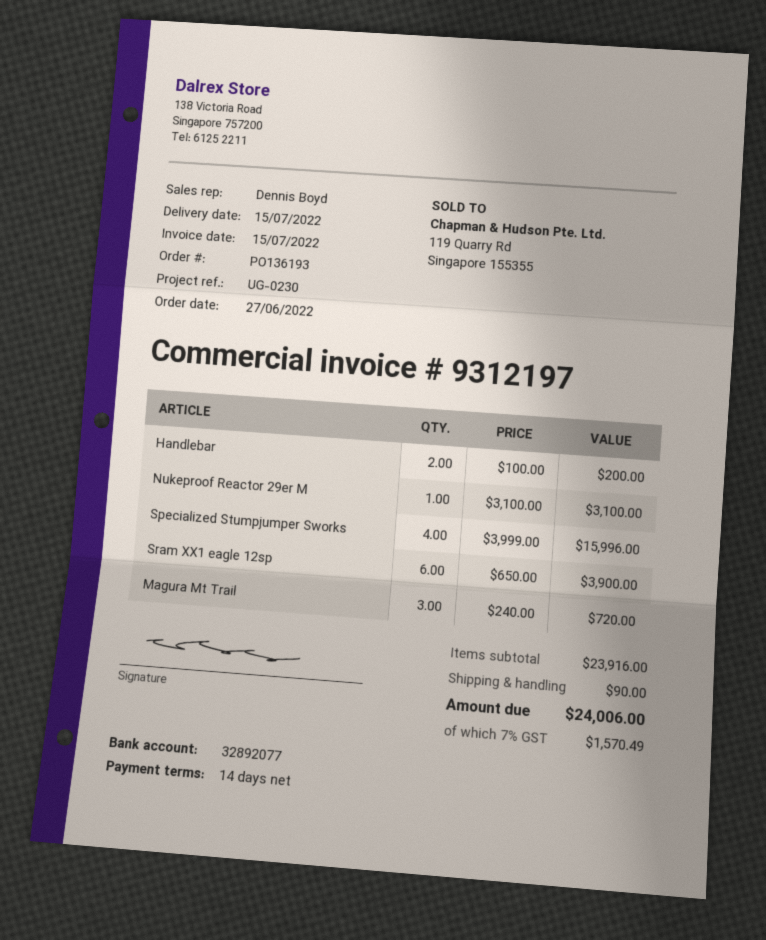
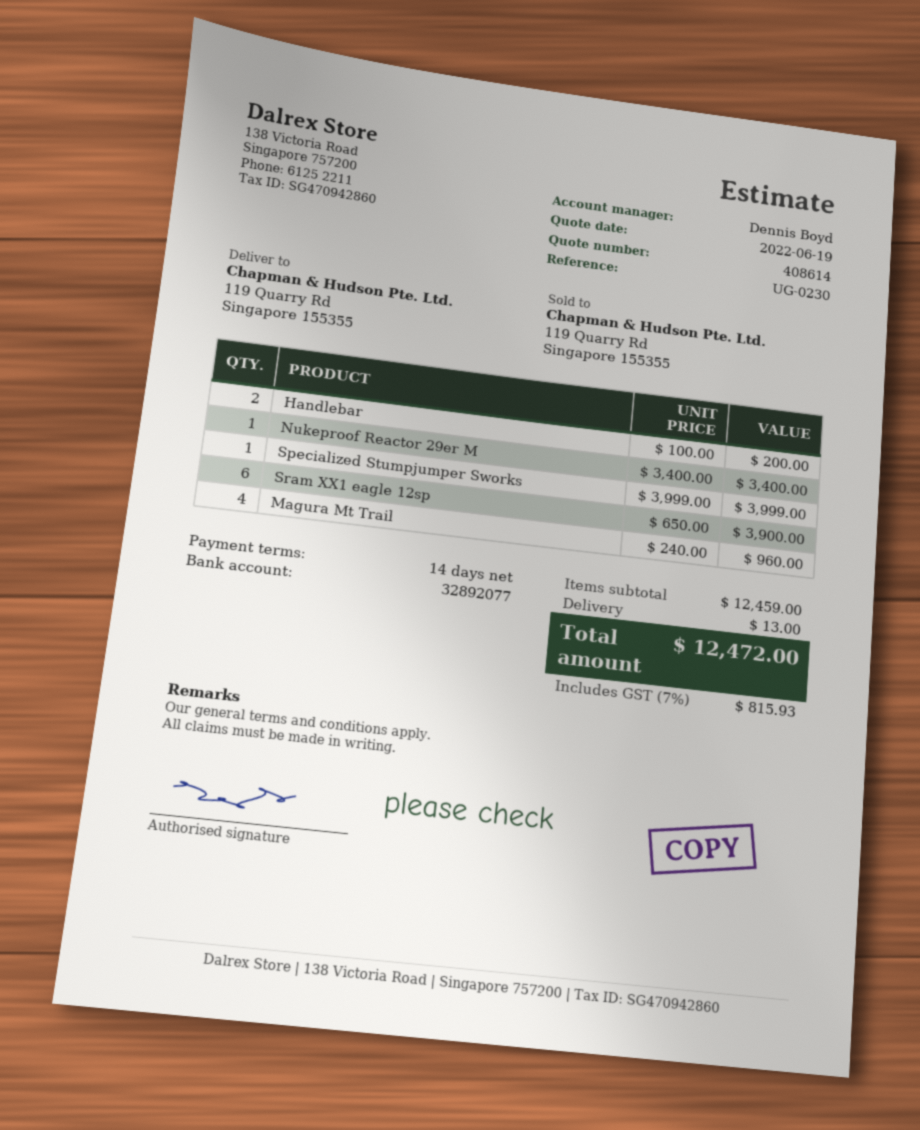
Nukeproof Reactor 29er M: 1 x 3100.00 = 3100.00 -> 1 x 3400.00 = 3400.00
Specialized Stumpjumper Sworks: 4 x 3999.00 = 15996.00 -> 1 x 3999.00 = 3999.00
Magura Mt Trail: 3 x 240.00 = 720.00 -> 4 x 240.00 = 960.00
subtotal: 23916.00 -> 12459.00
shipping: 90.00 -> 13.00
tax: 7% = 1570.49 -> 7% = 815.93
total: 24006.00 -> 12472.00

